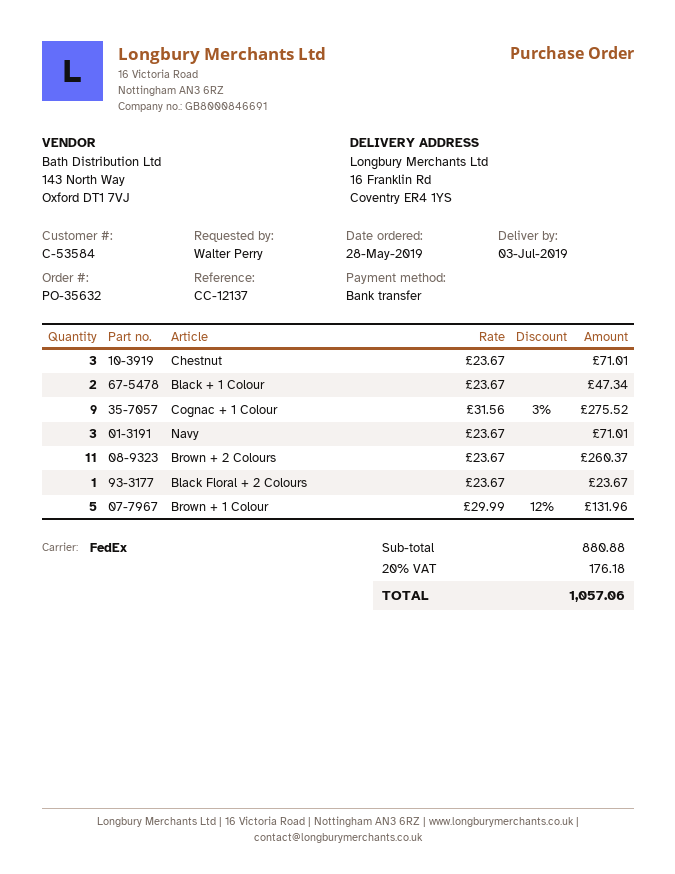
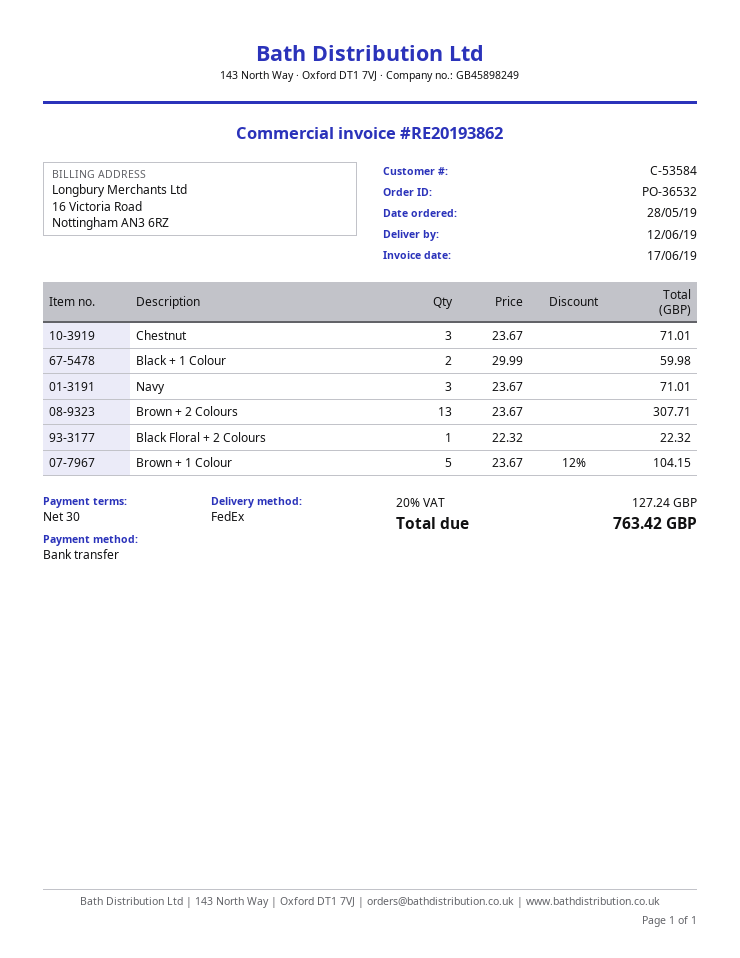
order number: PO-35632 -> PO-36532
delivery date: 2019-07-03 -> 2019-06-12
Black + 1 Colour: 2 x 23.67 = 47.34 -> 2 x 29.99 = 59.98
Cognac + 1 Colour: 9 x 31.56 - 3% = 275.52 -> none
Brown + 2 Colours: 11 x 23.67 = 260.37 -> 13 x 23.67 = 307.71
Black Floral + 2 Colours: 1 x 23.67 = 23.67 -> 1 x 22.32 = 22.32
Brown + 1 Colour: 5 x 29.99 - 12% = 131.96 -> 5 x 23.67 - 12% = 104.15
tax: 20% = 176.18 -> 20% = 127.24
total: 1057.06 -> 763.42

